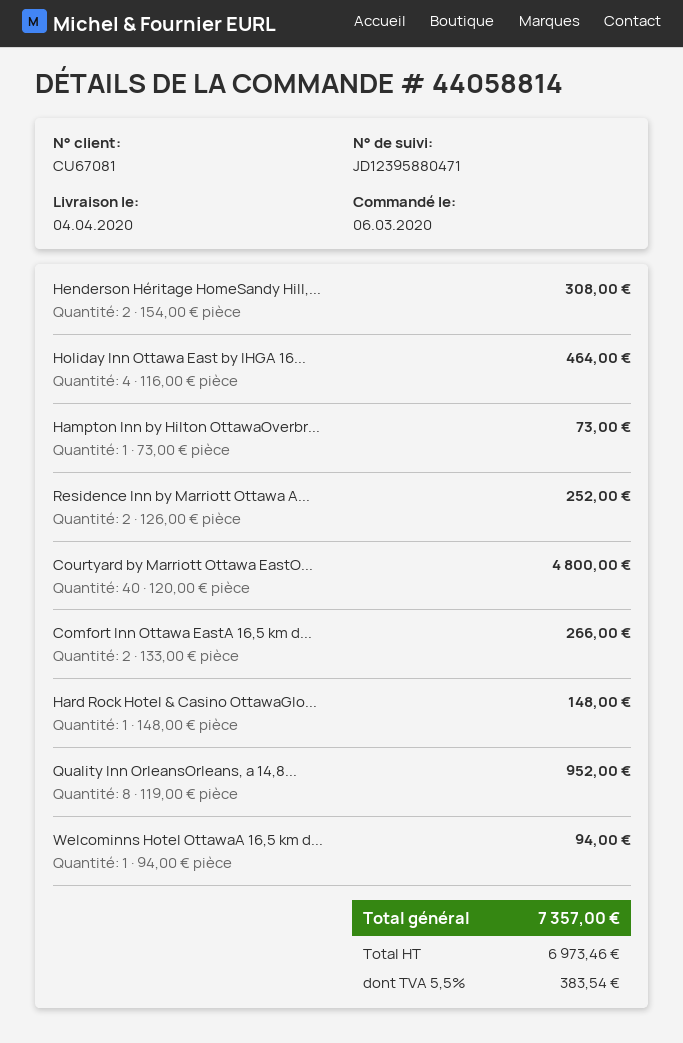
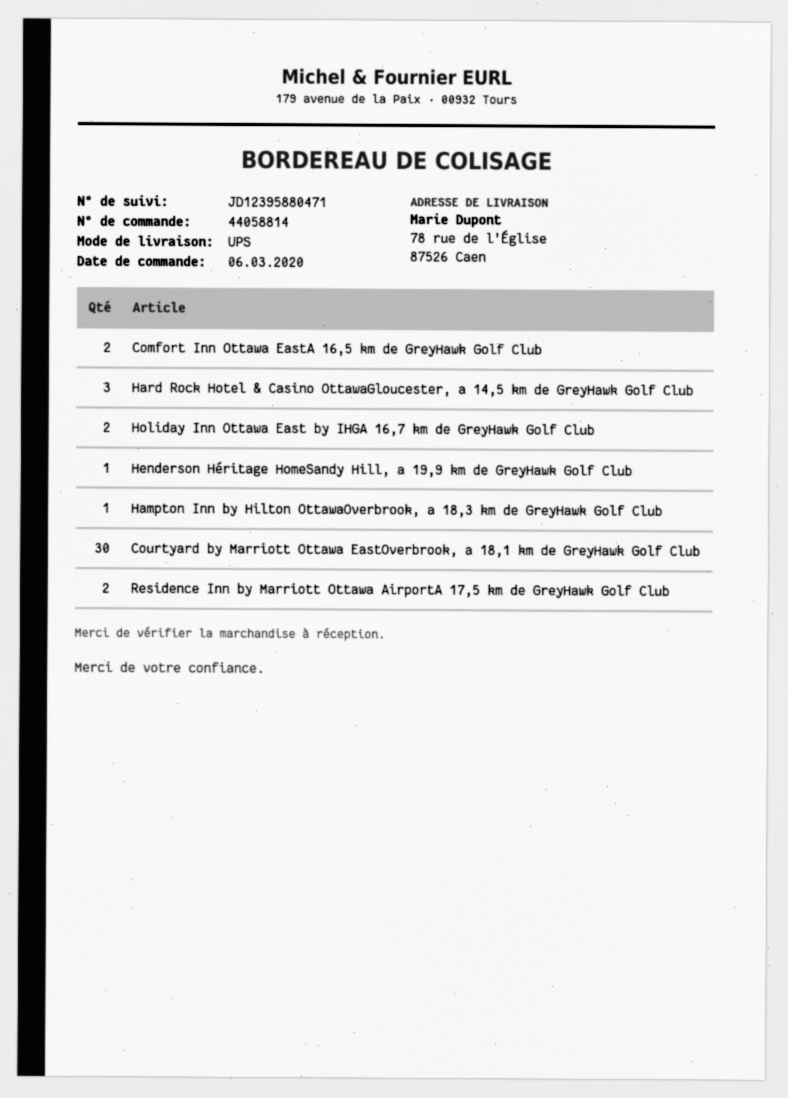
Henderson Héritage HomeSandy Hill,...: 2 -> 1
Holiday Inn Ottawa East by IHGA 16...: 4 -> 2
Courtyard by Marriott Ottawa EastO...: 40 -> 30
Hard Rock Hotel & Casino OttawaGlo...: 1 -> 3
Quality Inn OrleansOrleans, a 14,8...: 8 -> none
Welcominns Hotel OttawaA 16,5 km d...: 1 -> none

